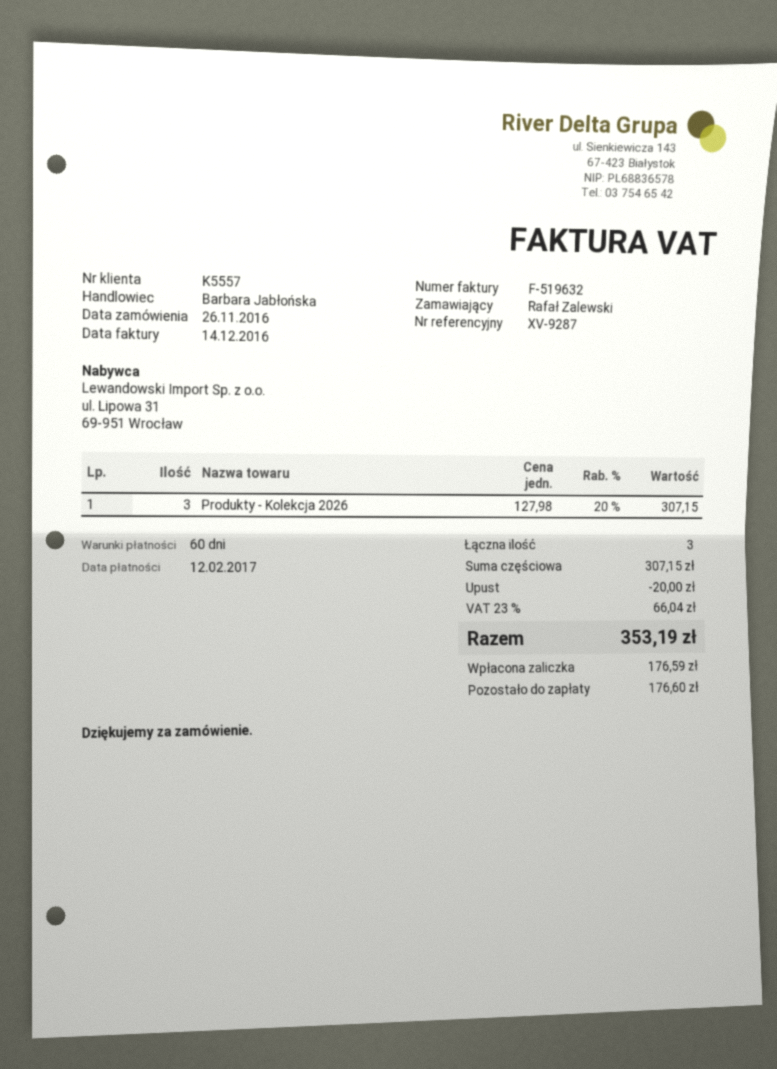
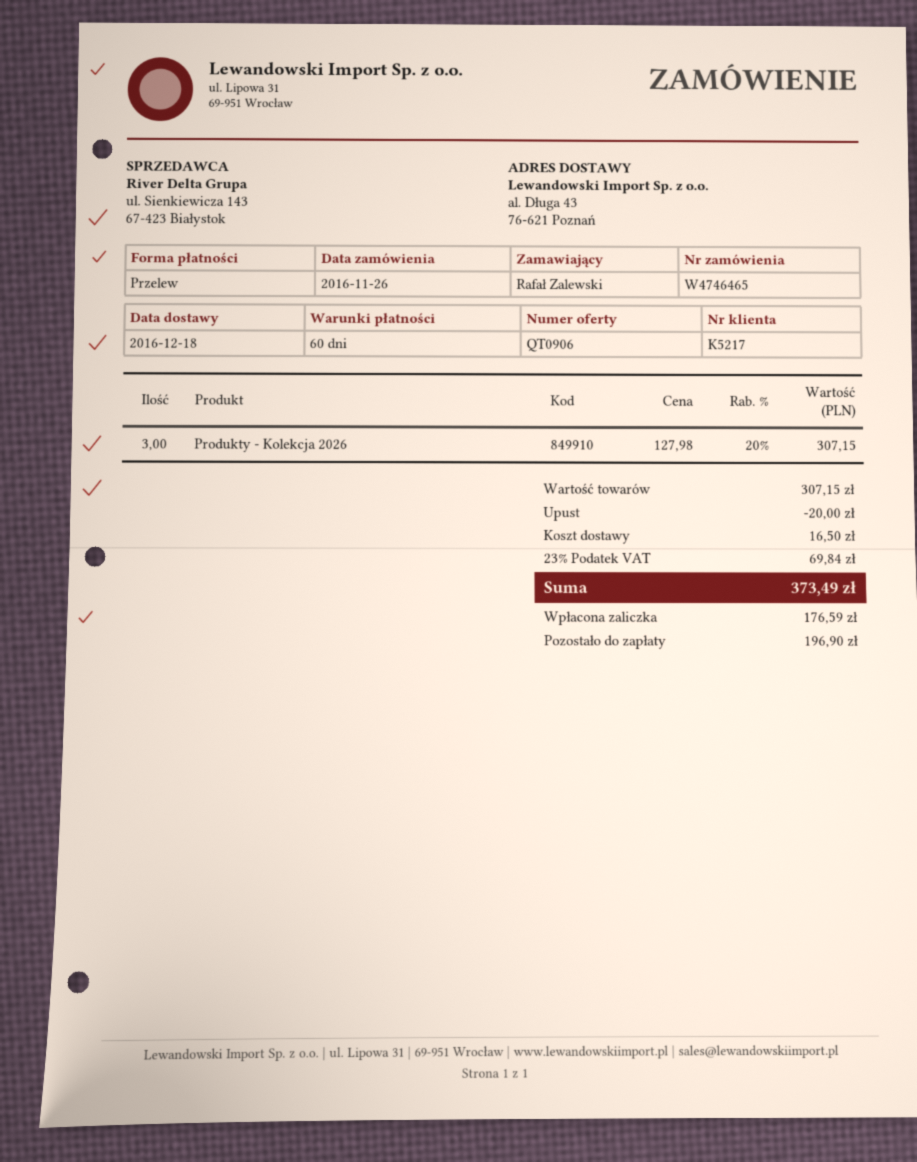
customer number: K5557 -> K5217
shipping: none -> 16.50
tax: 23% = 66.04 -> 23% = 69.84
total: 353.19 -> 373.49
balance: 176.60 -> 196.90

